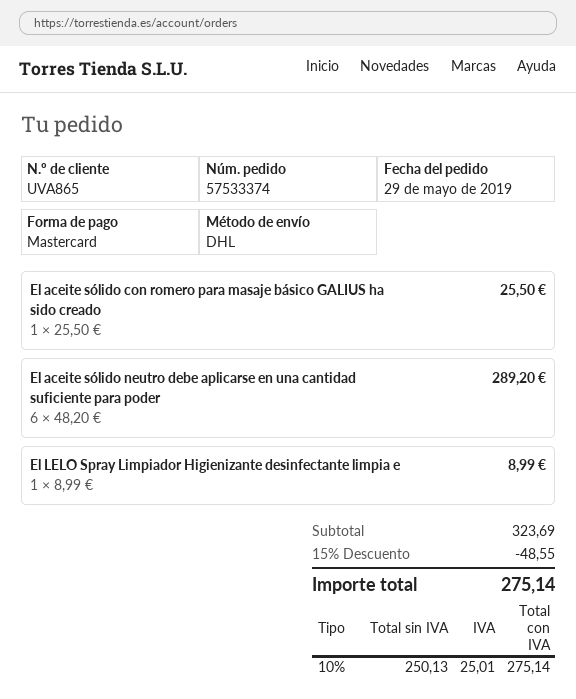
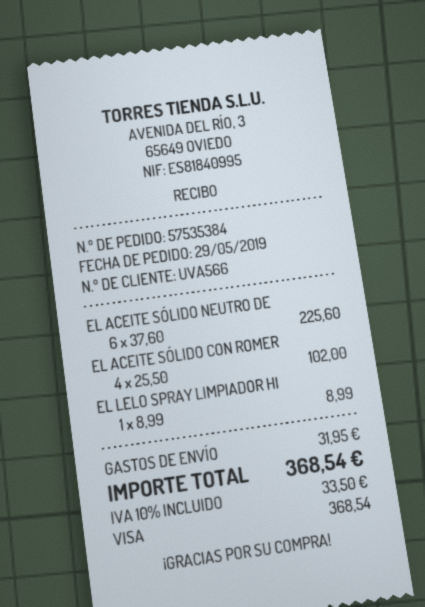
order number: 57533374 -> 57535384
customer number: UVA865 -> UVA566
payment method: Mastercard -> Visa
El aceite sólido con romero para masaje básico GALIUS ha sido creado: 1 x 25.50 = 25.50 -> 4 x 25.50 = 102.00
El aceite sólido neutro debe aplicarse en una cantidad suficiente para poder: 6 x 48.20 = 289.20 -> 6 x 37.60 = 225.60
discount: 15% = 48.55 -> none
shipping: none -> 31.95
tax: 10% = 25.01 -> 10% = 33.50
total: 275.14 -> 368.54

